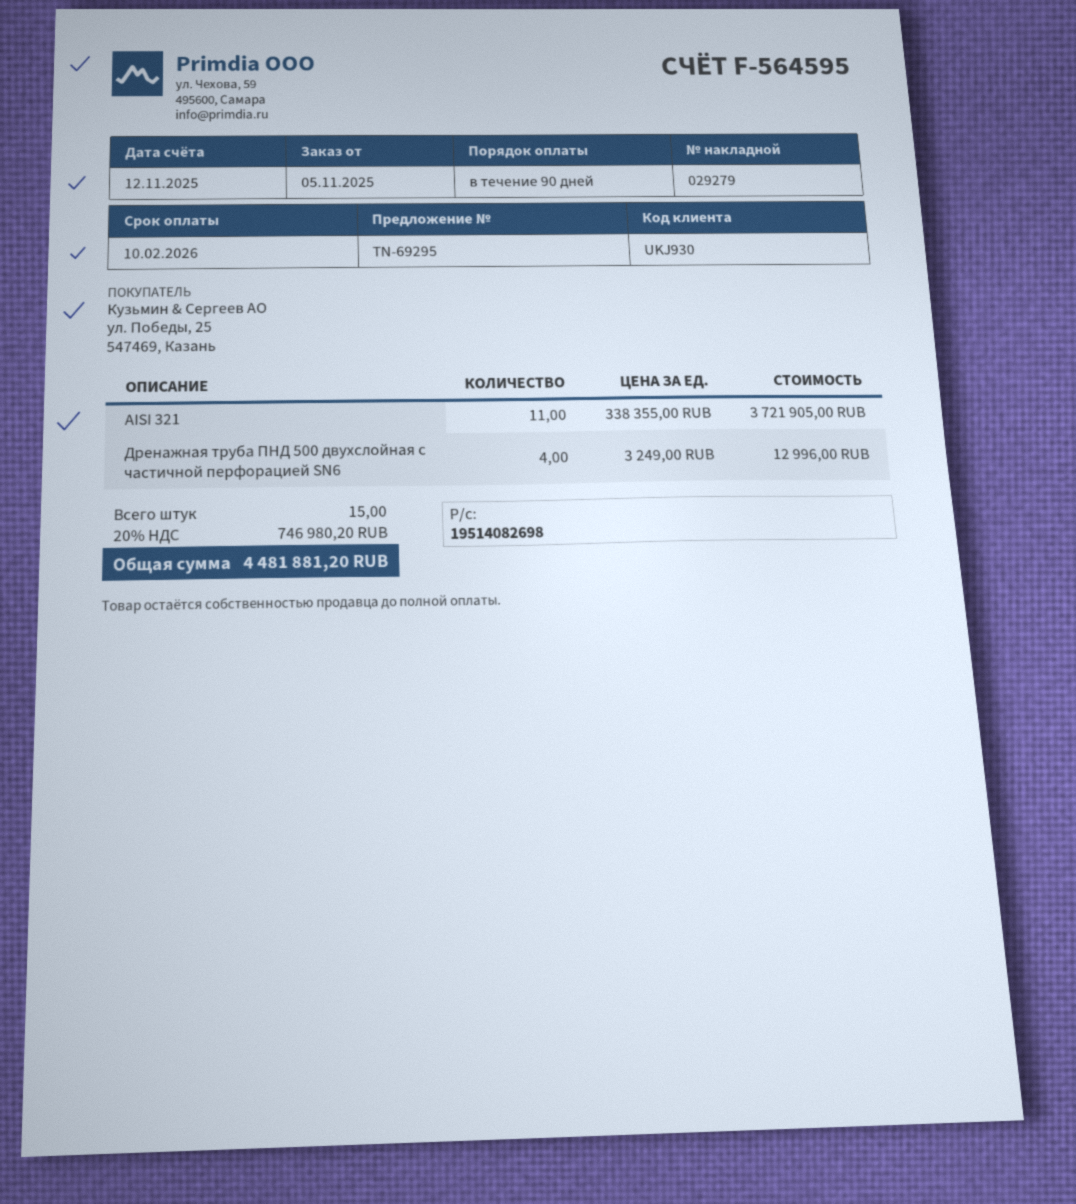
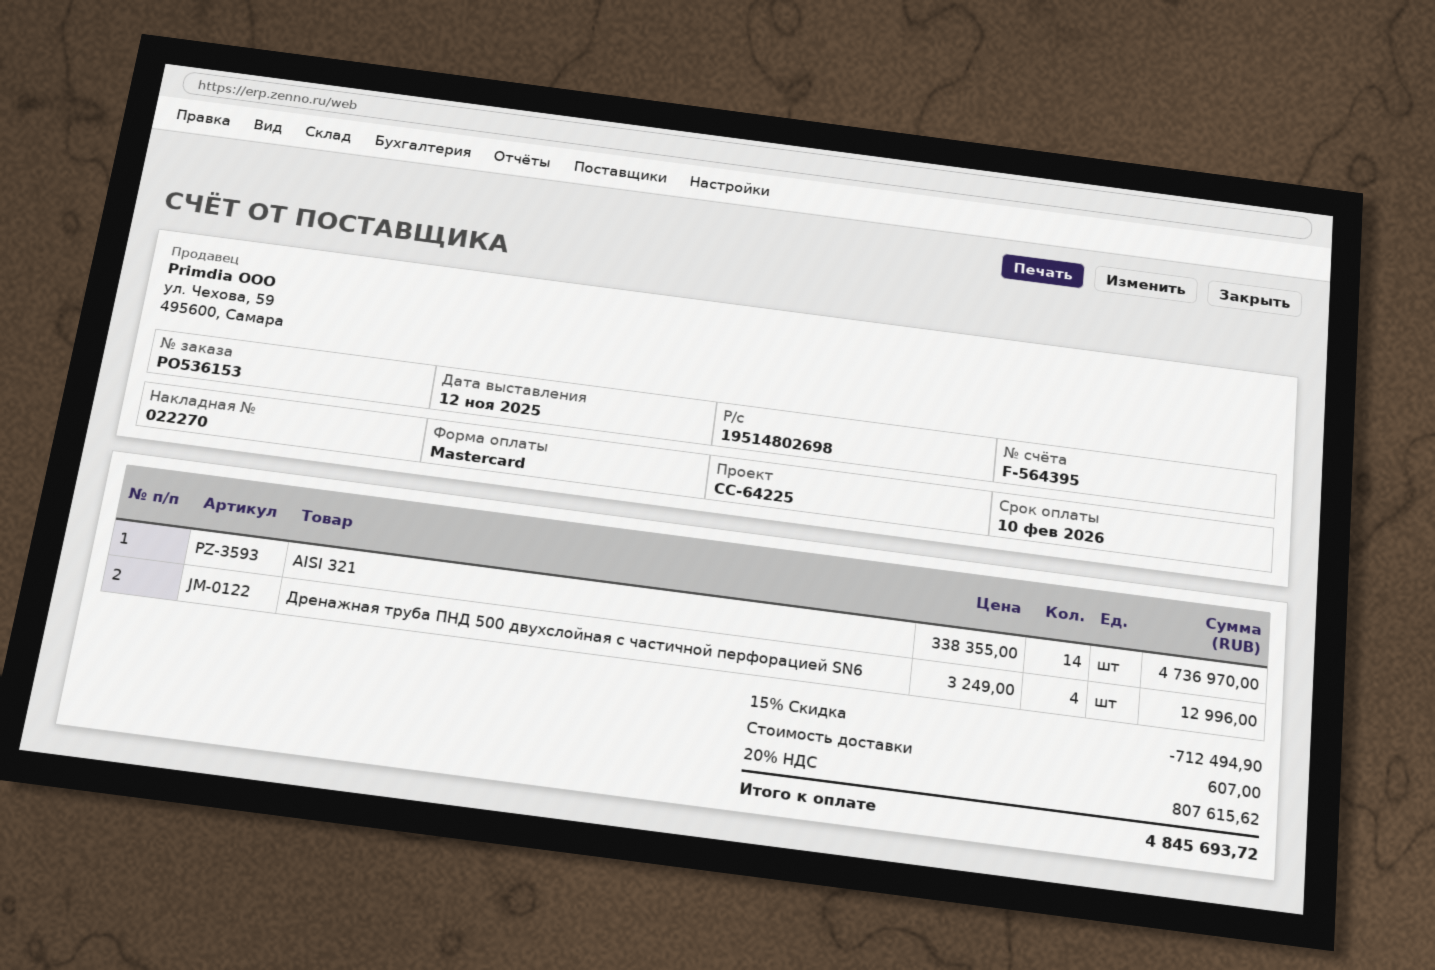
delivery note number: 029279 -> 022270
invoice number: F-564595 -> F-564395
bank account: 19514082698 -> 19514802698
AISI 321: 11 x 338355.00 = 3721905.00 -> 14 x 338355.00 = 4736970.00
discount: none -> 15% = 712494.90
shipping: none -> 607.00
tax: 20% = 746980.20 -> 20% = 807615.62
total: 4481881.20 -> 4845693.72

